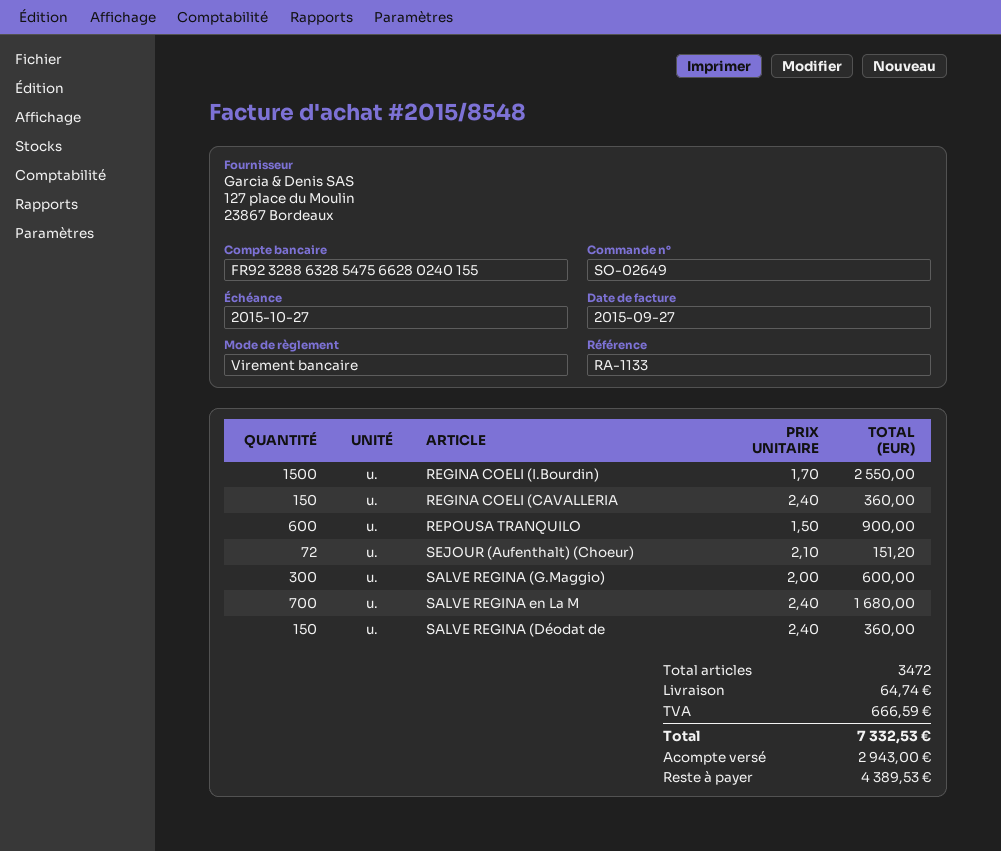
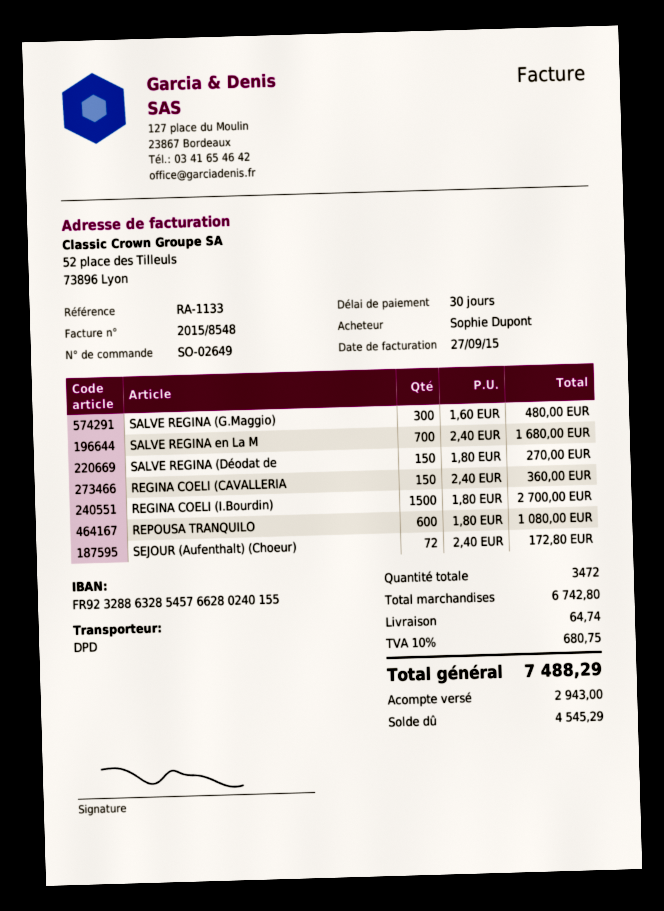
bank account: FR9232886328547566280240155 -> FR9232886328545766280240155
REGINA COELI (I.Bourdin): 1500 x 1.70 = 2550.00 -> 1500 x 1.80 = 2700.00
REPOUSA TRANQUILO: 600 x 1.50 = 900.00 -> 600 x 1.80 = 1080.00
SEJOUR (Aufenthalt) (Choeur): 72 x 2.10 = 151.20 -> 72 x 2.40 = 172.80
SALVE REGINA (G.Maggio): 300 x 2.00 = 600.00 -> 300 x 1.60 = 480.00
SALVE REGINA (Déodat de: 150 x 2.40 = 360.00 -> 150 x 1.80 = 270.00
tax: 666.59 -> 680.75
total: 7332.53 -> 7488.29
balance: 4389.53 -> 4545.29

